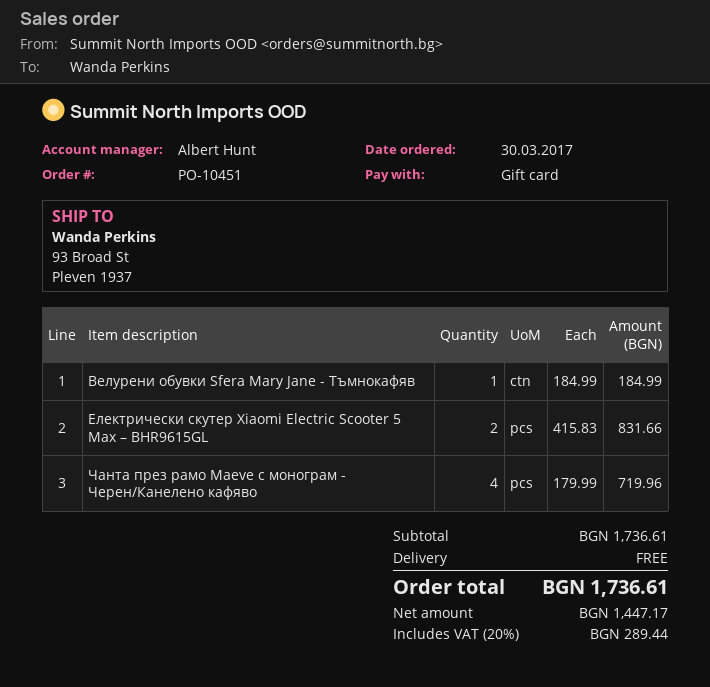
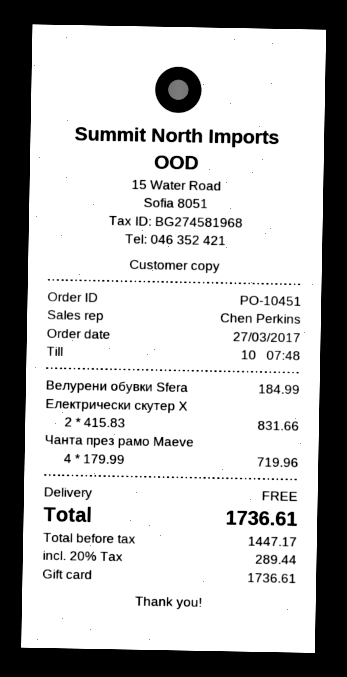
order date: 2017-03-30 -> 2017-03-27
sales rep: Albert Hunt -> Chen Perkins

